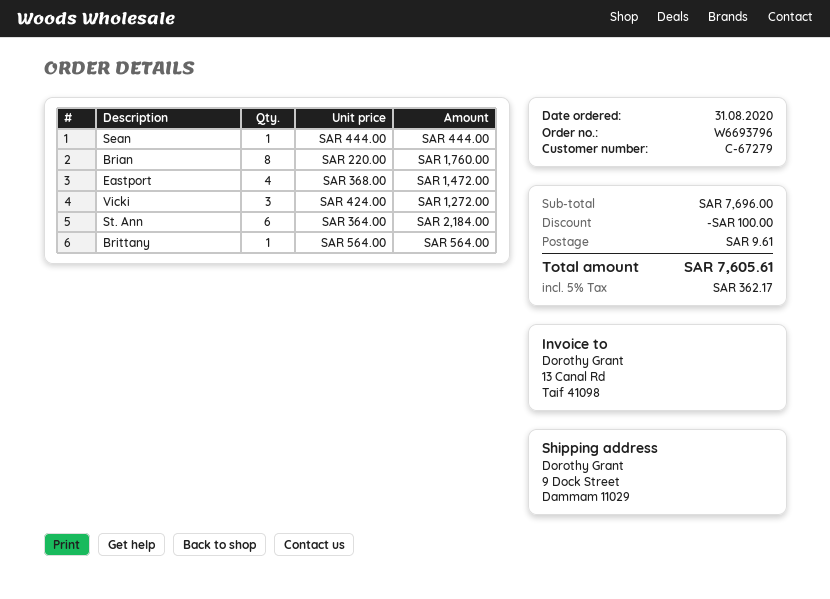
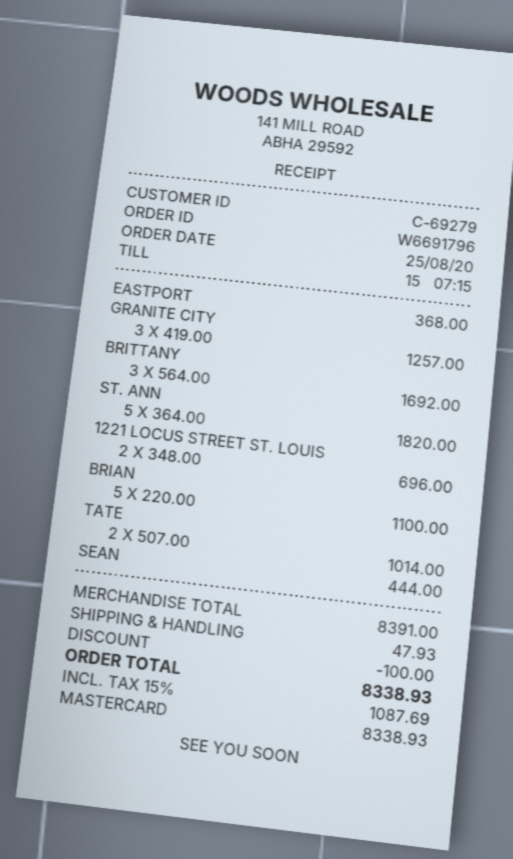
order number: W6693796 -> W6691796
order date: 2020-08-31 -> 2020-08-25
customer number: C-67279 -> C-69279
Brian: 8 x 220.00 = 1760.00 -> 5 x 220.00 = 1100.00
Eastport: 4 x 368.00 = 1472.00 -> 1 x 368.00 = 368.00
Vicki: 3 x 424.00 = 1272.00 -> none
St. Ann: 6 x 364.00 = 2184.00 -> 5 x 364.00 = 1820.00
Brittany: 1 x 564.00 = 564.00 -> 3 x 564.00 = 1692.00
GRANITE CITY: none -> 3 x 419.00 = 1257.00
1221 LOCUS STREET ST. LOUIS: none -> 2 x 348.00 = 696.00
TATE: none -> 2 x 507.00 = 1014.00
subtotal: 7696.00 -> 8391.00
shipping: 9.61 -> 47.93
tax: 5% = 362.17 -> 15% = 1087.69
total: 7605.61 -> 8338.93

